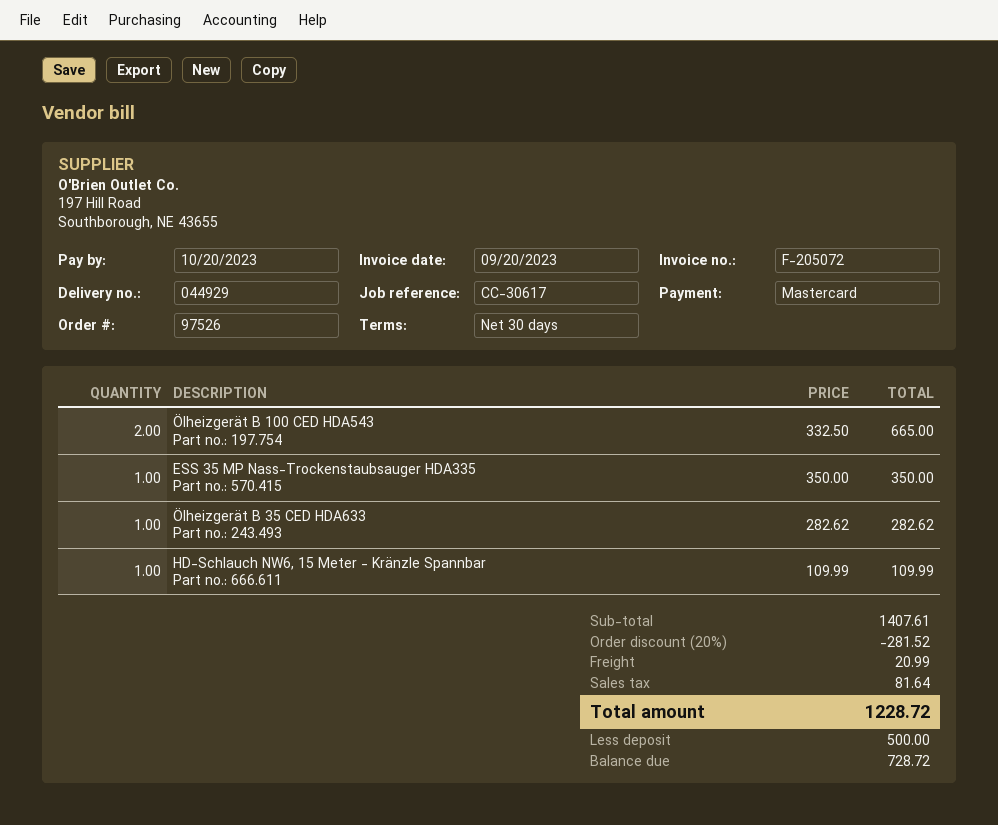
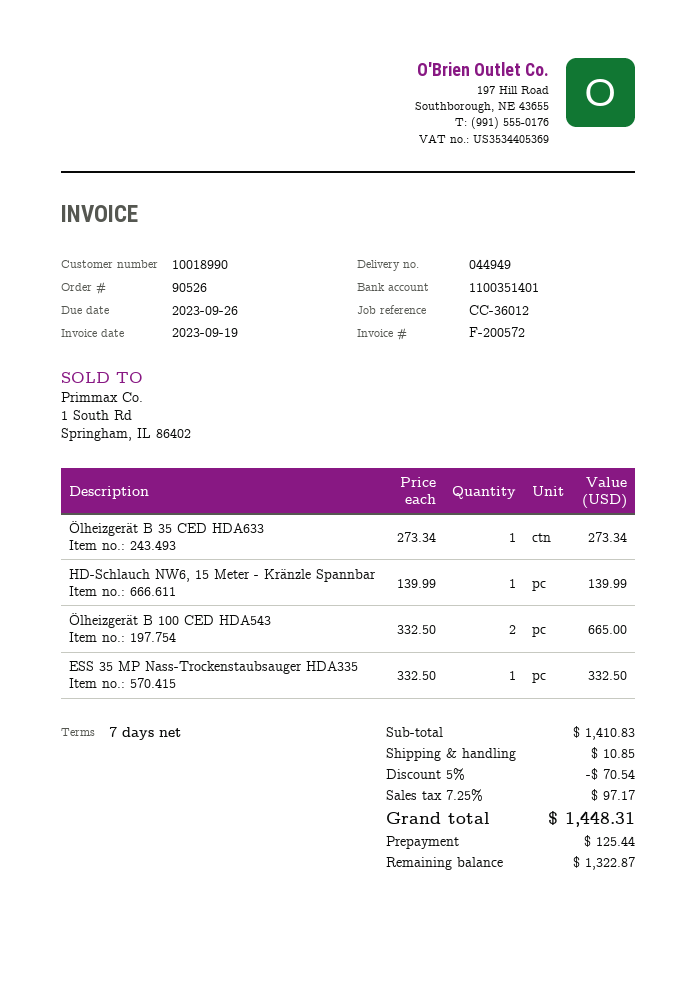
order number: 97526 -> 90526
delivery note number: 044929 -> 044949
invoice number: F-205072 -> F-200572
invoice date: 2023-09-20 -> 2023-09-19
payment terms: 30 days -> 7 days
due date: 2023-10-20 -> 2023-09-26
reference: CC-30617 -> CC-36012
ESS 35 MP Nass-Trockenstaubsauger HDA335: 1 x 350.00 = 350.00 -> 1 x 332.50 = 332.50
Ölheizgerät B 35 CED HDA633: 1 x 282.62 = 282.62 -> 1 x 273.34 = 273.34
HD-Schlauch NW6, 15 Meter - Kränzle Spannbar: 1 x 109.99 = 109.99 -> 1 x 139.99 = 139.99
subtotal: 1407.61 -> 1410.83
discount: 20% = 281.52 -> 5% = 70.54
shipping: 20.99 -> 10.85
tax: 81.64 -> 97.17
total: 1228.72 -> 1448.31
deposit: 500.00 -> 125.44
balance: 728.72 -> 1322.87

